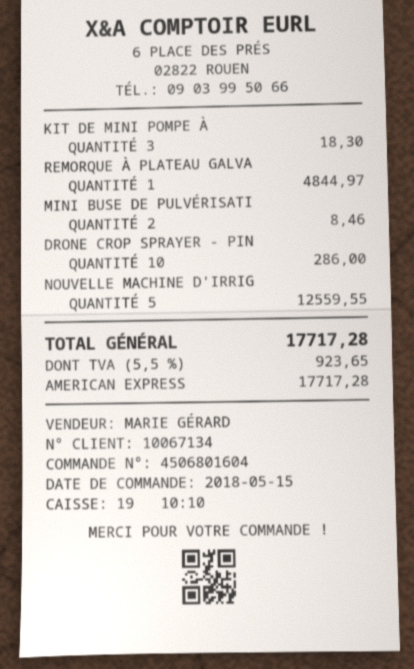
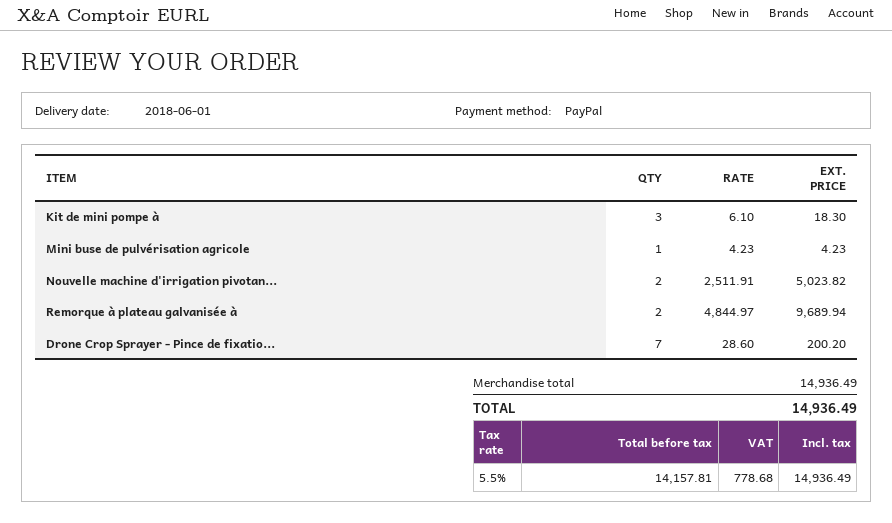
payment method: American Express -> PayPal
REMORQUE À PLATEAU GALVA: 1 for 4844.97 -> 2 for 9689.94
MINI BUSE DE PULVÉRISATI: 2 for 8.46 -> 1 for 4.23
DRONE CROP SPRAYER - PIN: 10 for 286.00 -> 7 for 200.20
NOUVELLE MACHINE D'IRRIG: 5 for 12559.55 -> 2 for 5023.82
tax: 5.5% = 923.65 -> 5.5% = 778.68
total: 17717.28 -> 14936.49

